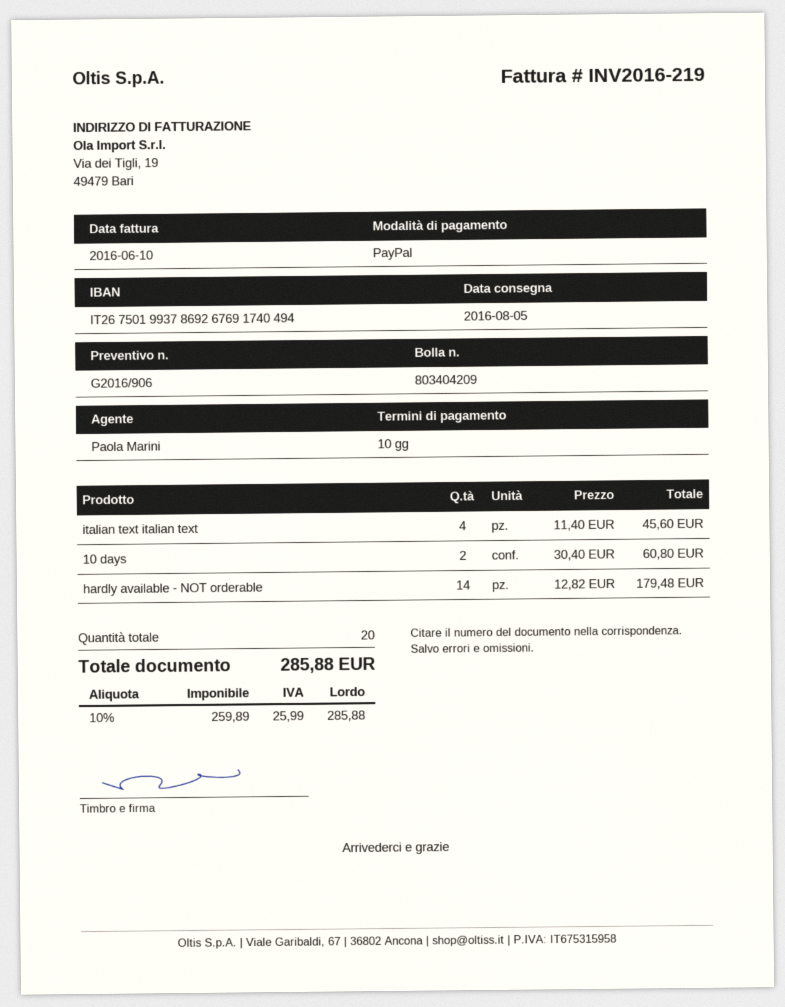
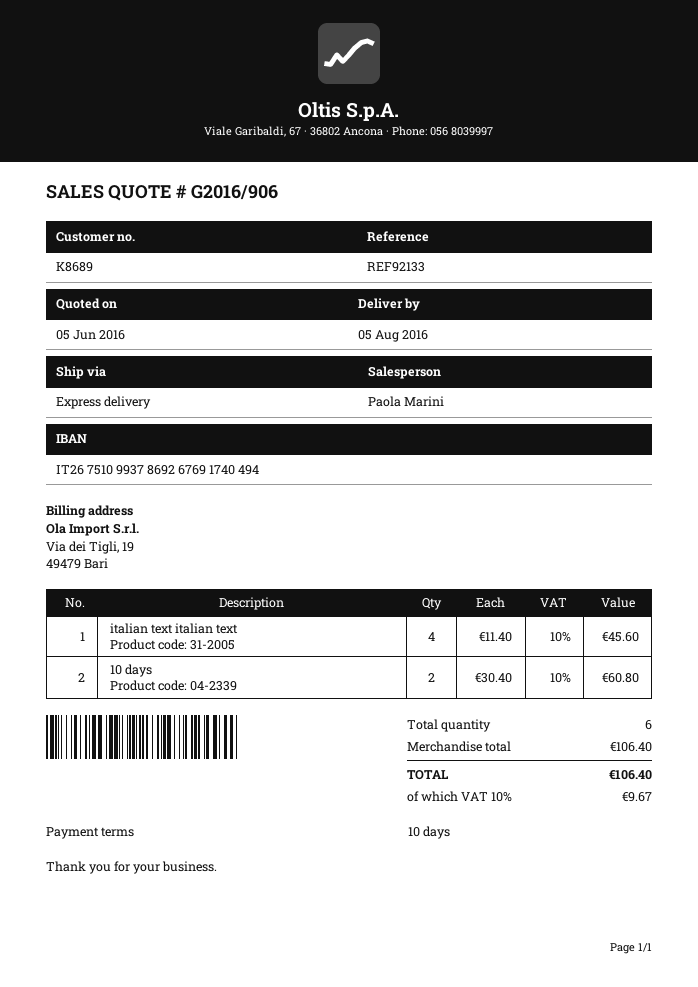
bank account: IT2675019937869267691740494 -> IT2675109937869267691740494
hardly available - NOT orderable: 14 x 12.82 = 179.48 -> none
total quantity: 20 -> 6
tax: 10% = 25.99 -> 10% = 9.67
total: 285.88 -> 106.40

